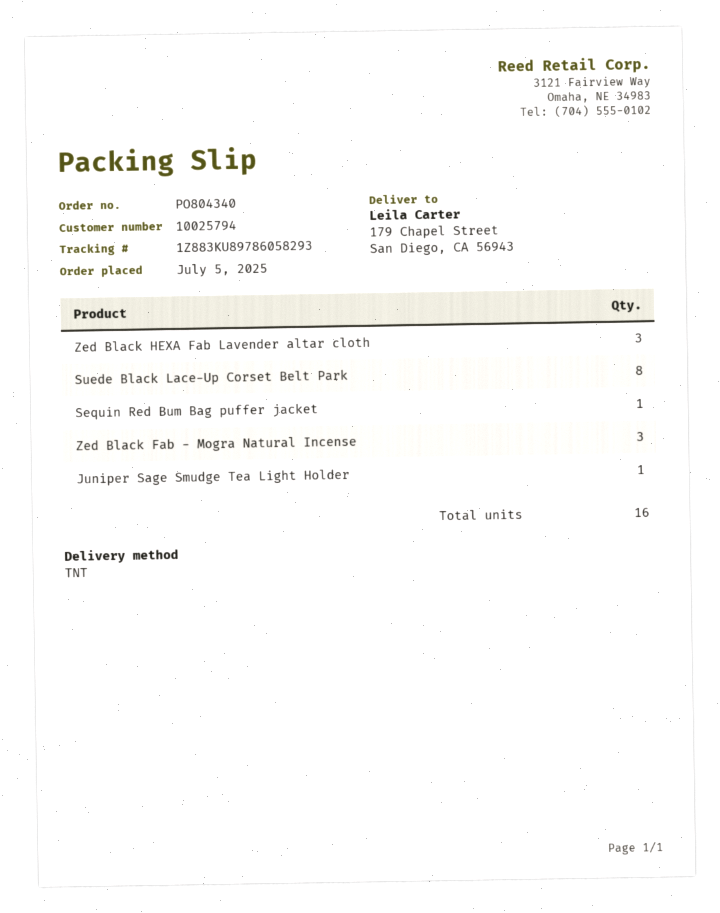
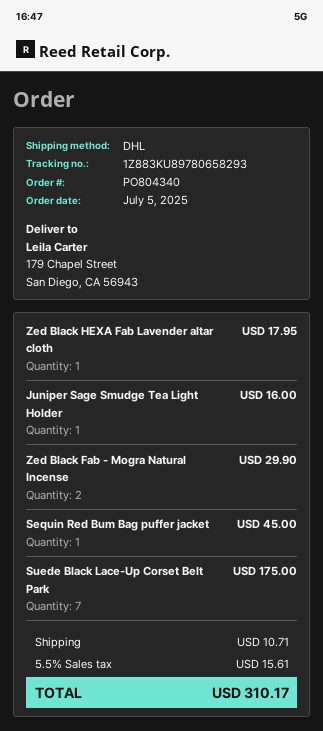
shipping method: TNT -> DHL
tracking number: 1Z883KU89786058293 -> 1Z883KU89780658293
Zed Black HEXA Fab Lavender altar cloth: 3 -> 1
Suede Black Lace-Up Corset Belt Park: 8 -> 7
Zed Black Fab - Mogra Natural Incense: 3 -> 2

